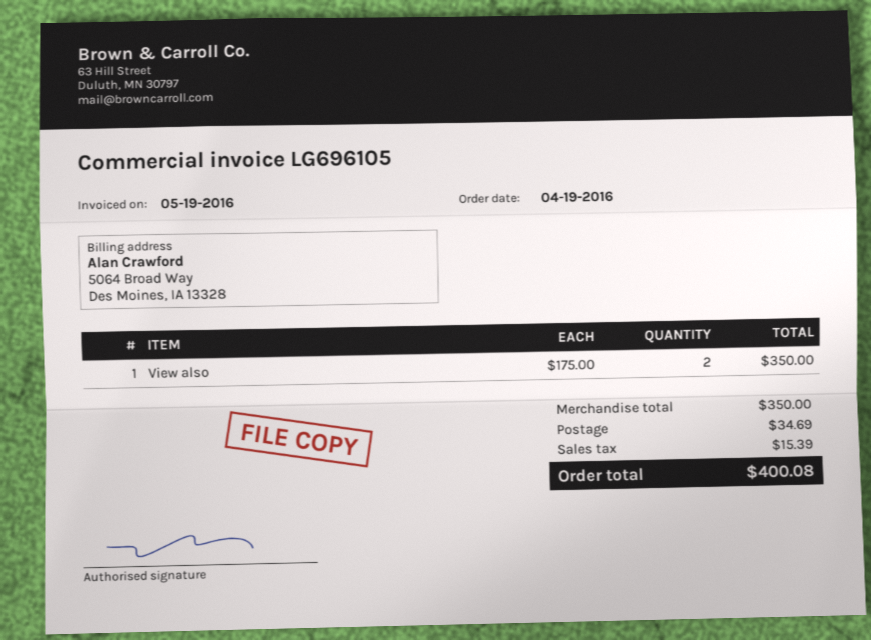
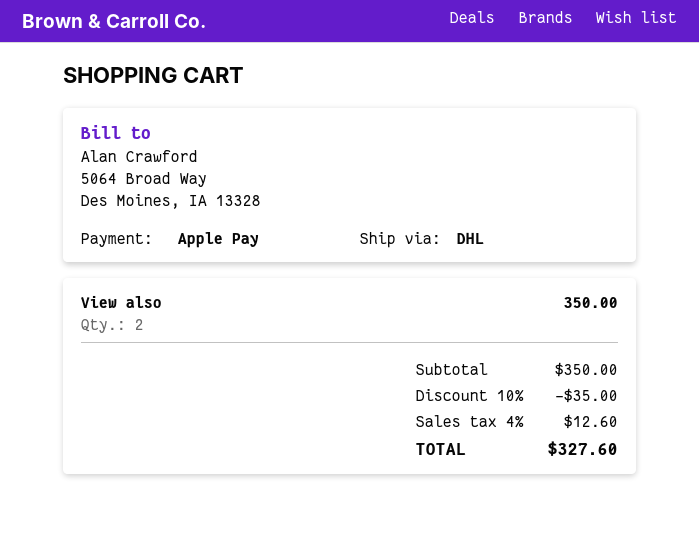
discount: none -> 10% = 35.00
shipping: 34.69 -> none
tax: 15.39 -> 12.60
total: 400.08 -> 327.60

